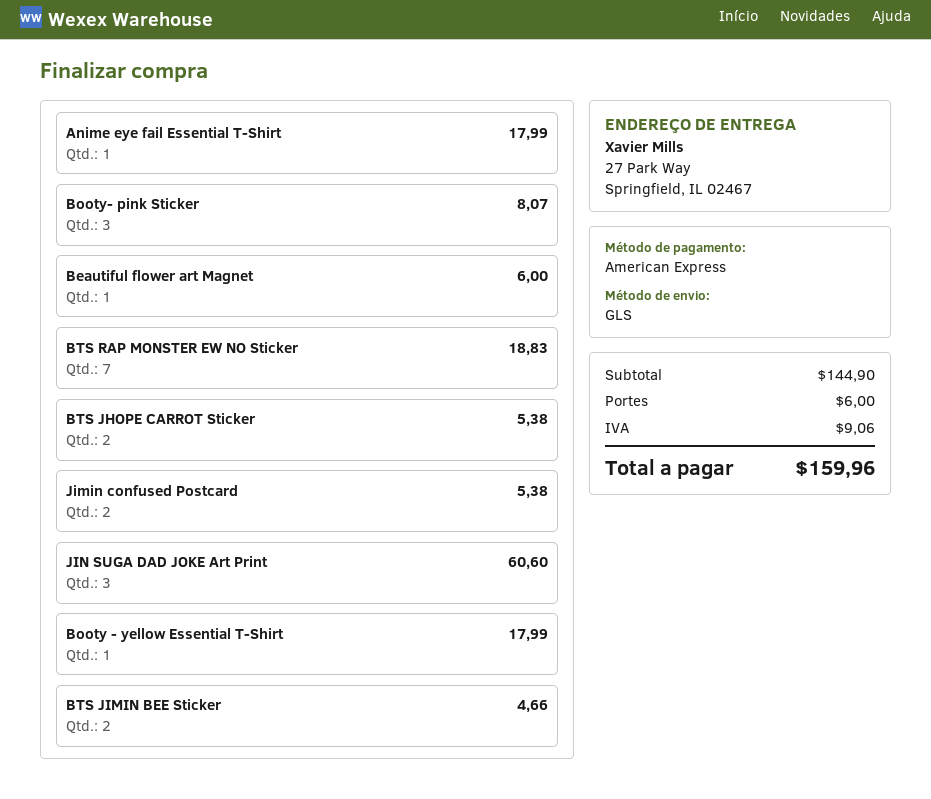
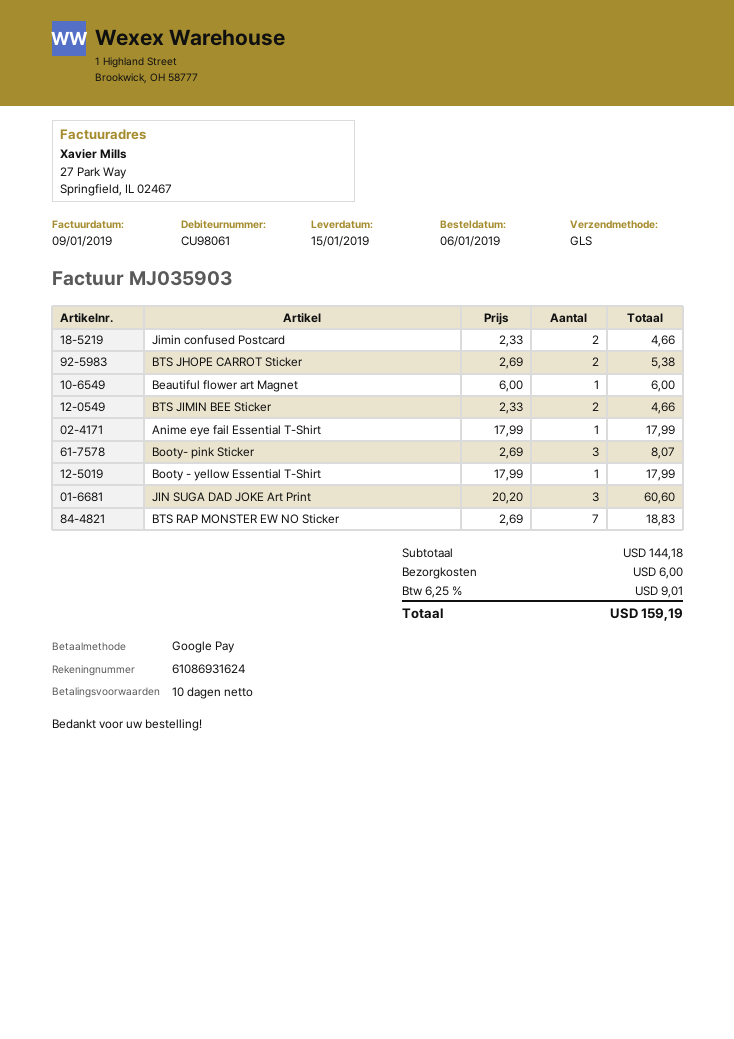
payment method: American Express -> Google Pay
Jimin confused Postcard: 2 for 5.38 -> 2 for 4.66
subtotal: 144.90 -> 144.18
tax: 9.06 -> 9.01
total: 159.96 -> 159.19

